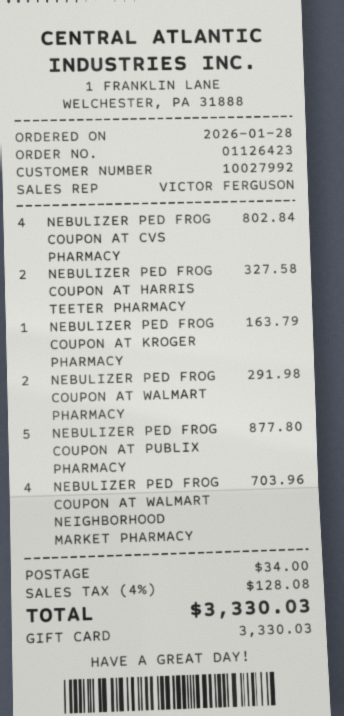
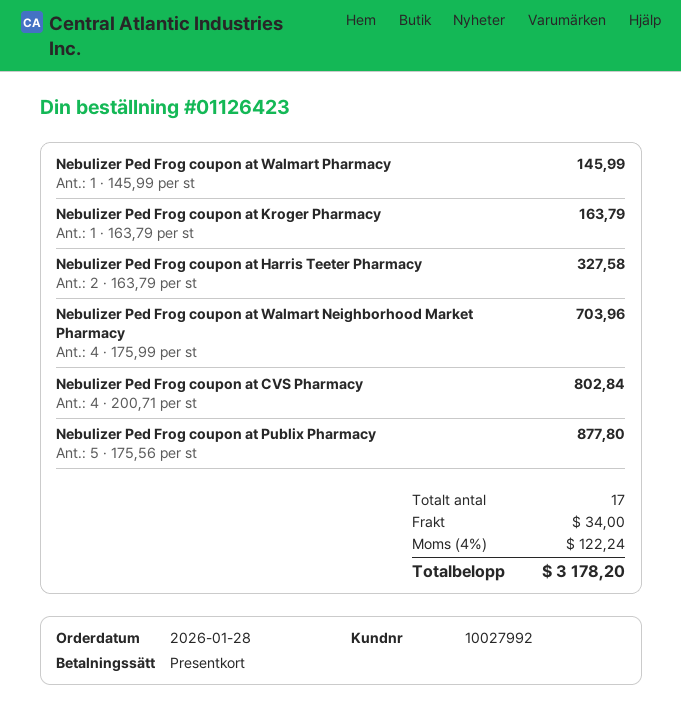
NEBULIZER PED FROG COUPON AT WALMART PHARMACY: 2 for 291.98 -> 1 for 145.99
tax: 4% = 128.08 -> 4% = 122.24
total: 3330.03 -> 3178.20

